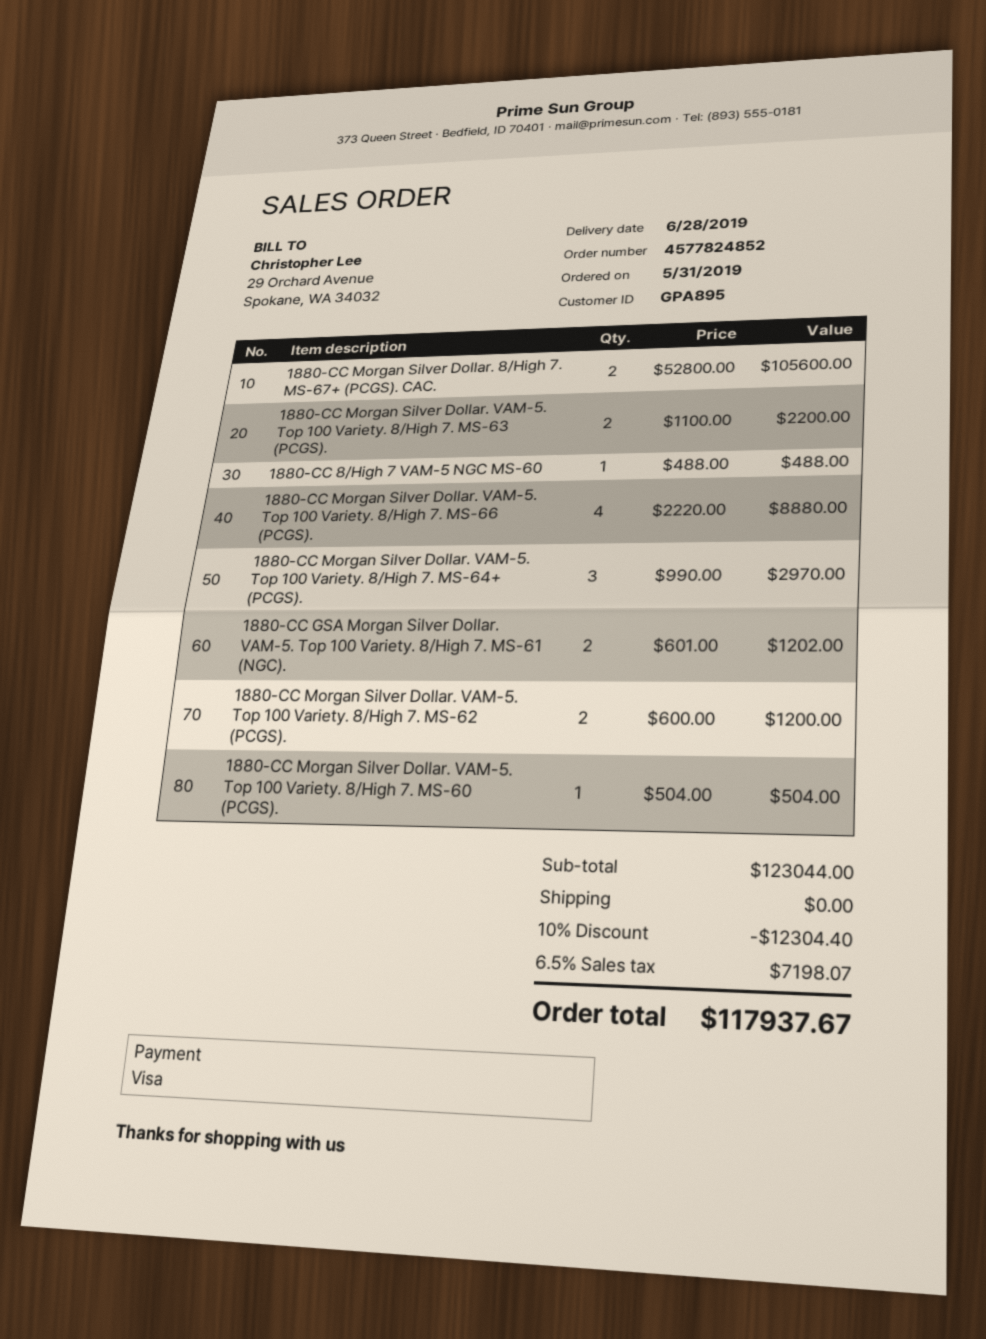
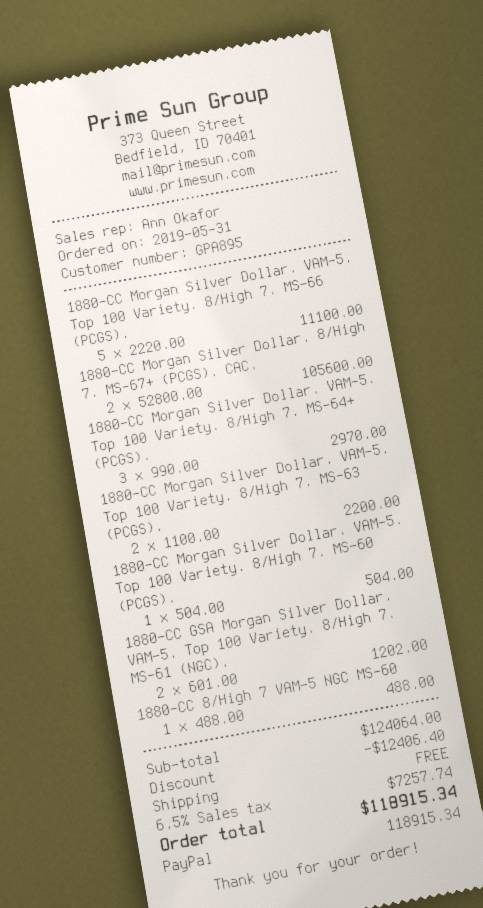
payment method: Visa -> PayPal
1880-CC Morgan Silver Dollar. VAM-5. Top 100 Variety. 8/High 7. MS-66 (PCGS).: 4 x 2220.00 = 8880.00 -> 5 x 2220.00 = 11100.00
1880-CC Morgan Silver Dollar. VAM-5. Top 100 Variety. 8/High 7. MS-62 (PCGS).: 2 x 600.00 = 1200.00 -> none
subtotal: 123044.00 -> 124064.00
discount: 12304.40 -> 12406.40
tax: 6.5% = 7198.07 -> 6.5% = 7257.74
total: 117937.67 -> 118915.34

